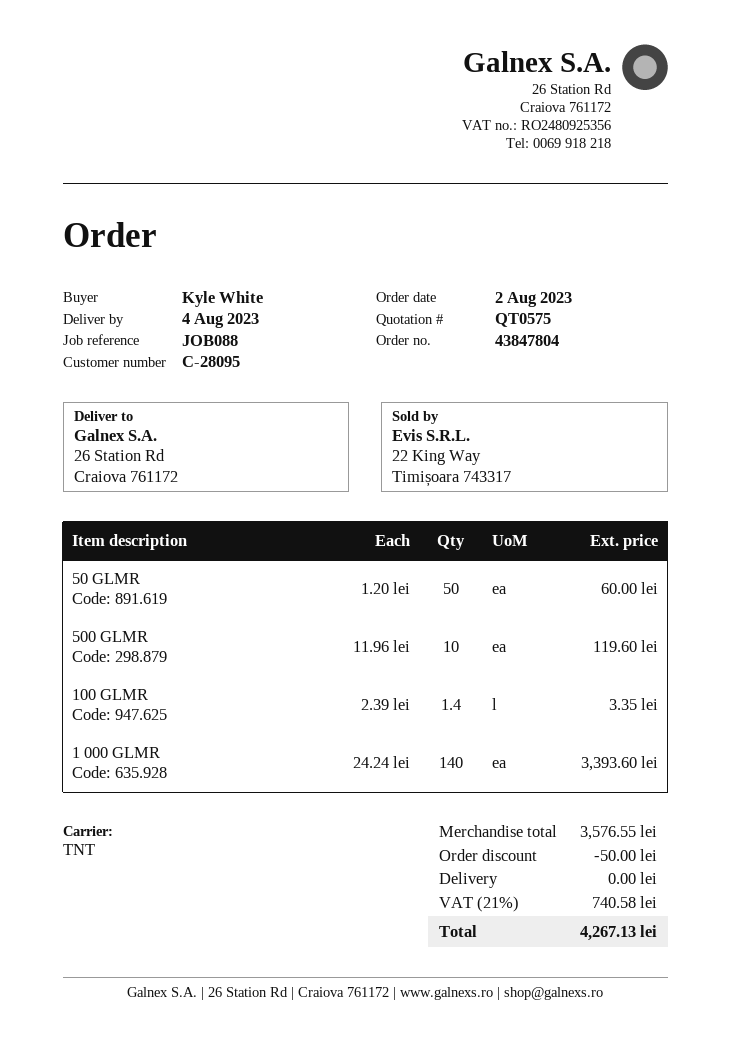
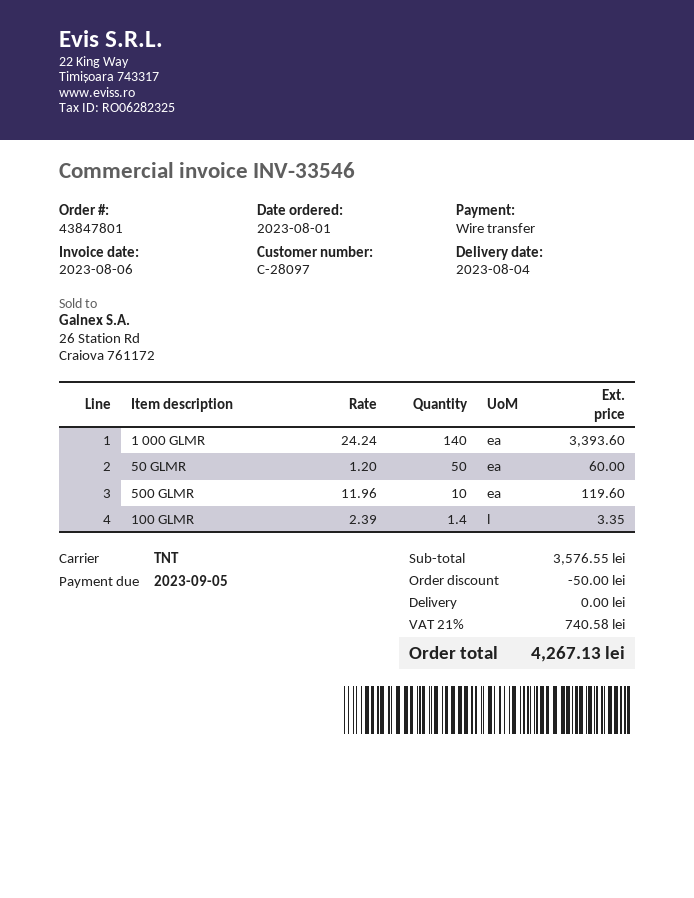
order number: 43847804 -> 43847801
order date: 2023-08-02 -> 2023-08-01
customer number: C-28095 -> C-28097

